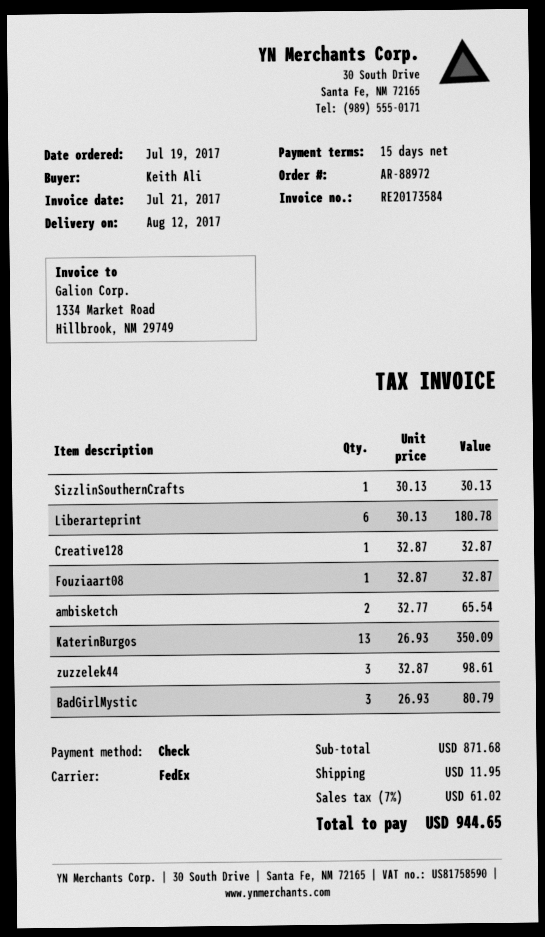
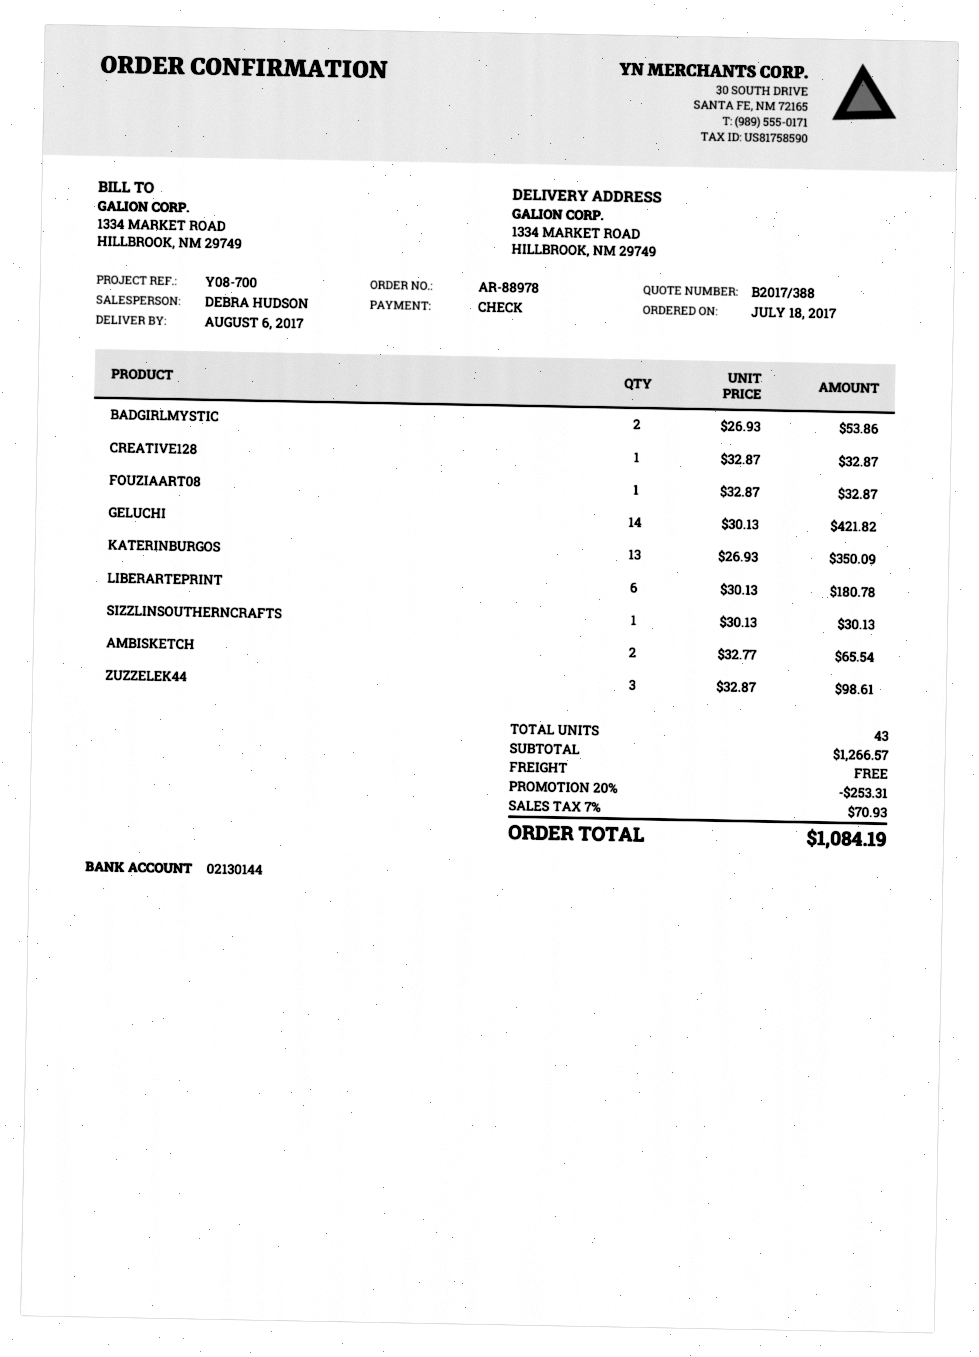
order number: AR-88972 -> AR-88978
order date: 2017-07-19 -> 2017-07-18
delivery date: 2017-08-12 -> 2017-08-06
BadGirlMystic: 3 x 26.93 = 80.79 -> 2 x 26.93 = 53.86
GELUCHI: none -> 14 x 30.13 = 421.82
subtotal: 871.68 -> 1266.57
discount: none -> 20% = 253.31
shipping: 11.95 -> 0.00
tax: 7% = 61.02 -> 7% = 70.93
total: 944.65 -> 1084.19

